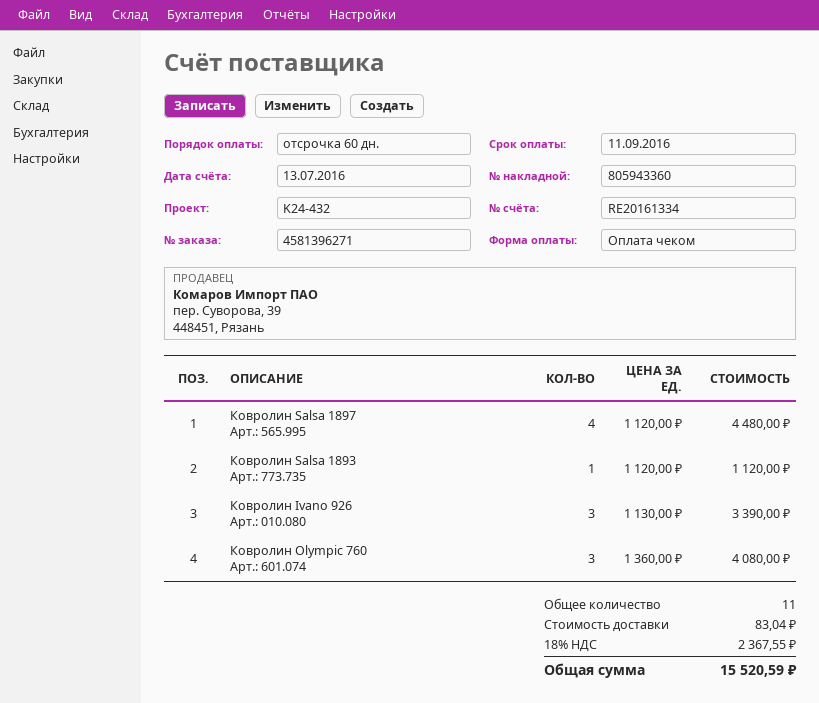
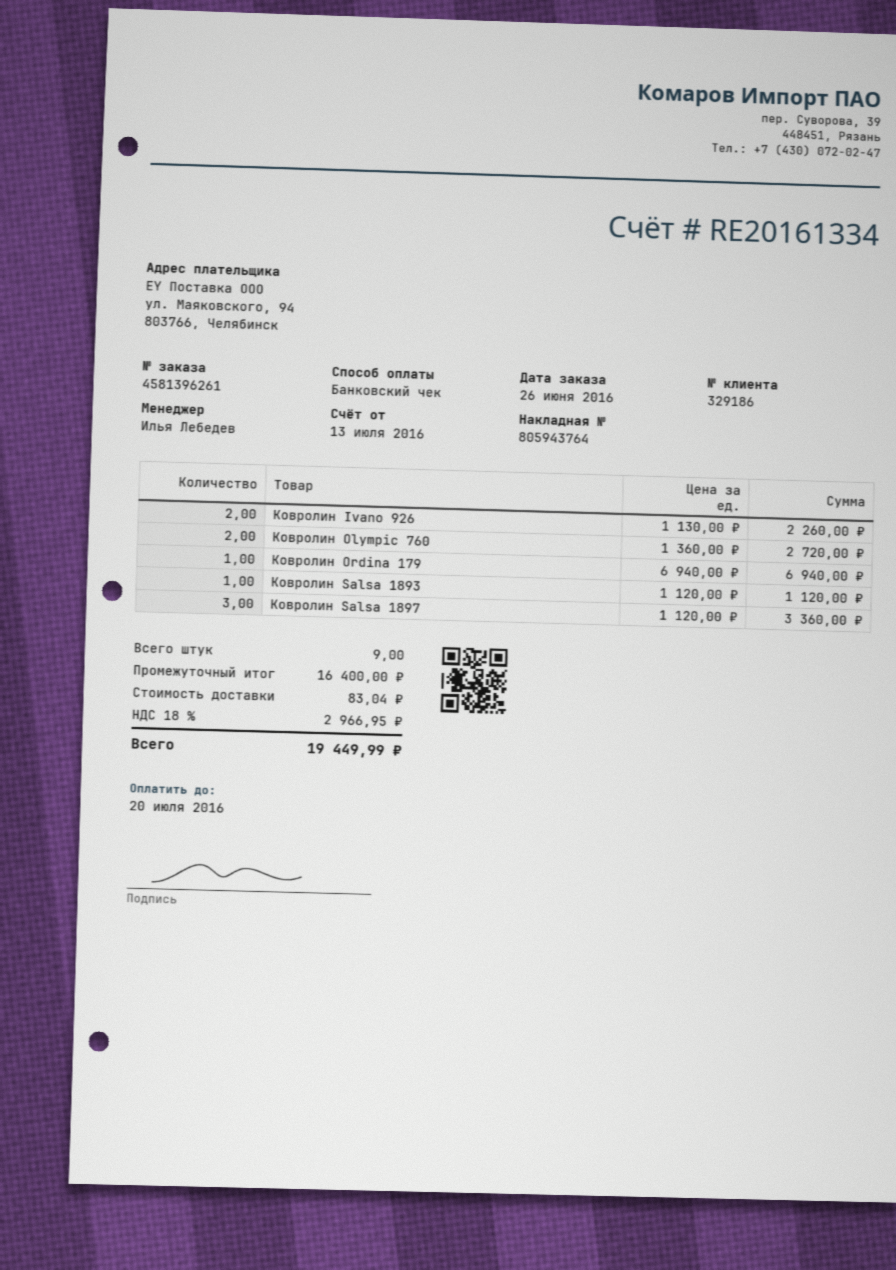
order number: 4581396271 -> 4581396261
delivery note number: 805943360 -> 805943764
due date: 2016-09-11 -> 2016-07-20
Ковролин Salsa 1897: 4 x 1120.00 = 4480.00 -> 3 x 1120.00 = 3360.00
Ковролин Ivano 926: 3 x 1130.00 = 3390.00 -> 2 x 1130.00 = 2260.00
Ковролин Olympic 760: 3 x 1360.00 = 4080.00 -> 2 x 1360.00 = 2720.00
Ковролин Ordina 179: none -> 1 x 6940.00 = 6940.00
total quantity: 11 -> 9
tax: 18% = 2367.55 -> 18% = 2966.95
total: 15520.59 -> 19449.99

